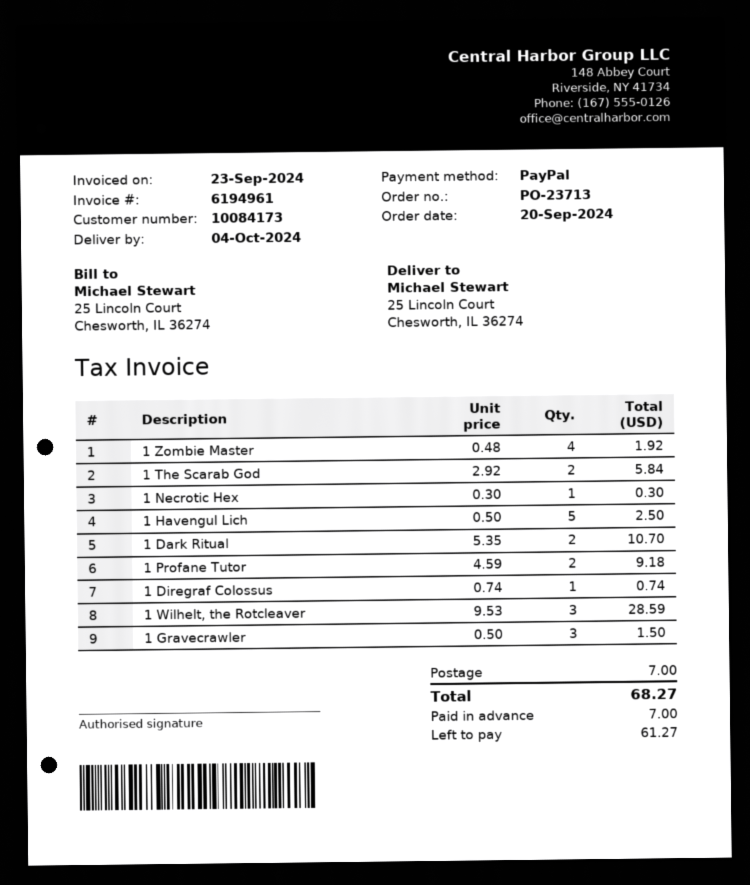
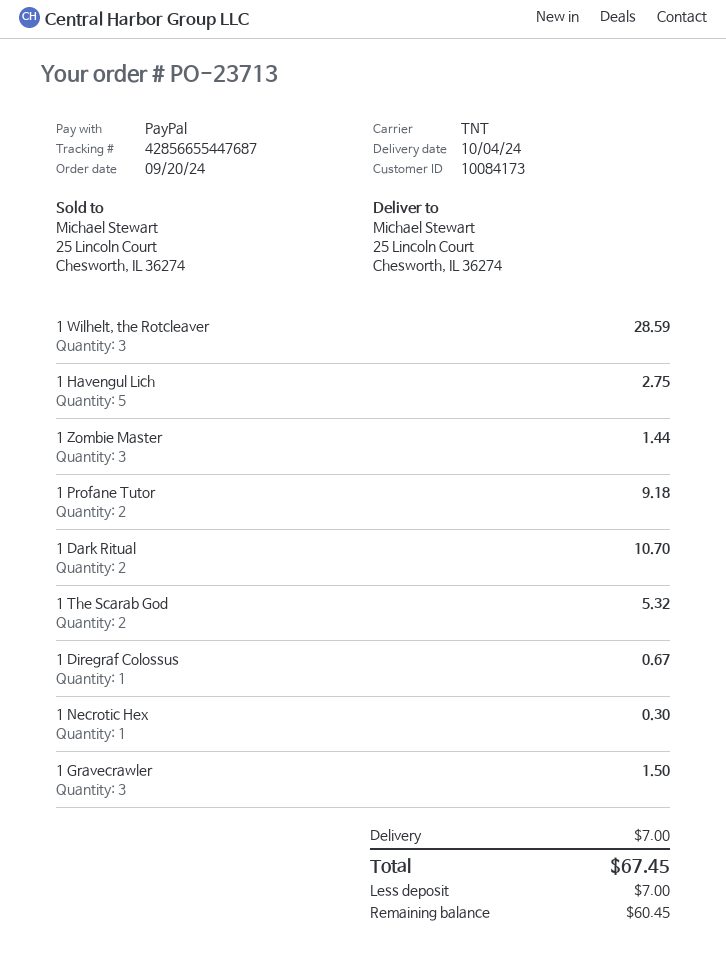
1 Zombie Master: 4 for 1.92 -> 3 for 1.44
1 The Scarab God: 2 for 5.84 -> 2 for 5.32
1 Havengul Lich: 5 for 2.50 -> 5 for 2.75
1 Diregraf Colossus: 1 for 0.74 -> 1 for 0.67
total: 68.27 -> 67.45
balance: 61.27 -> 60.45

